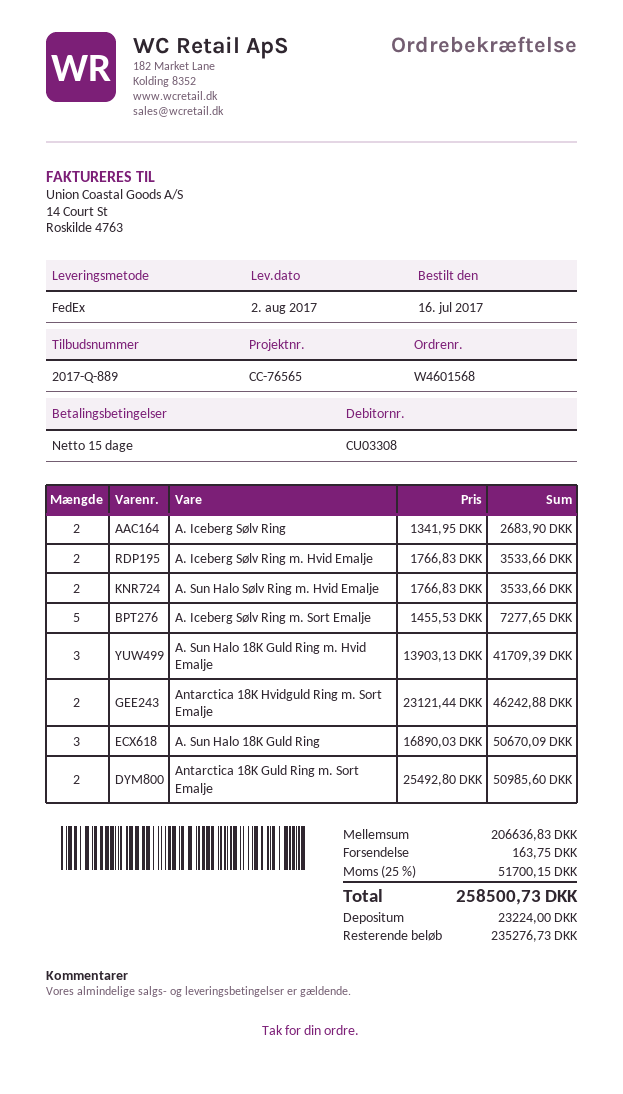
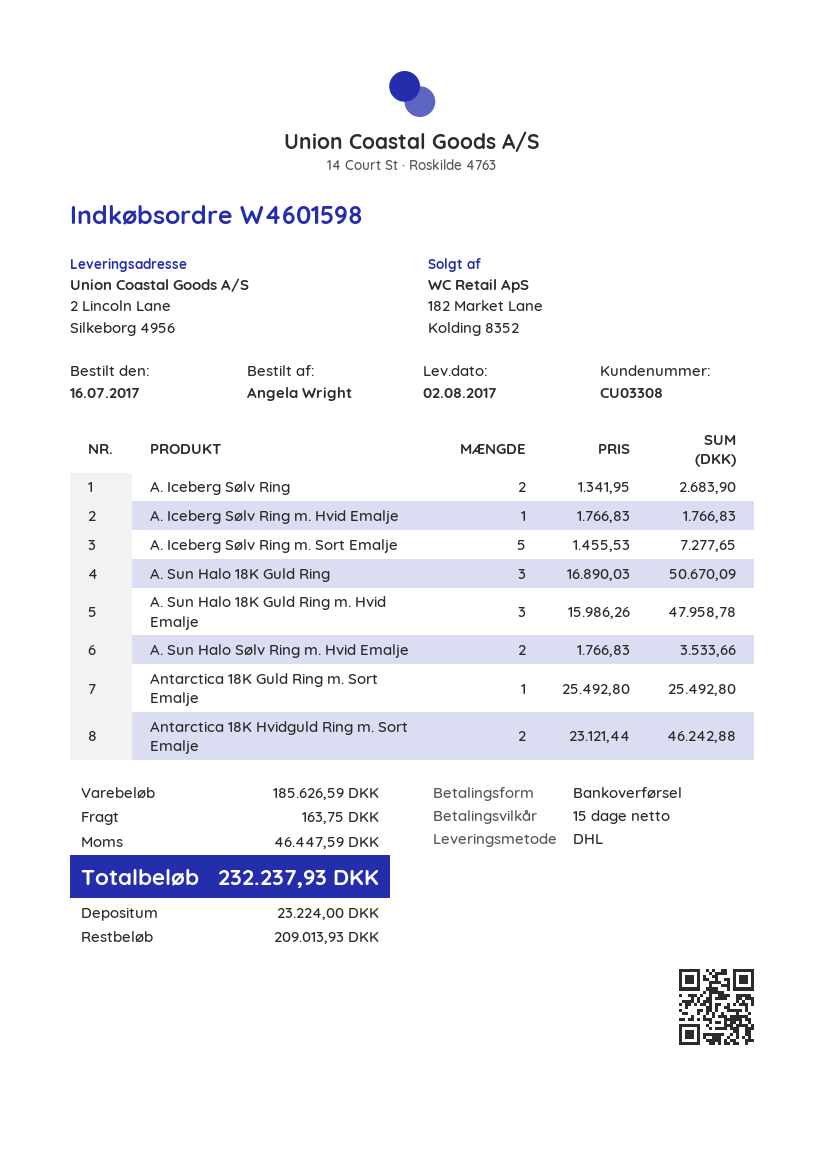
order number: W4601568 -> W4601598
shipping method: FedEx -> DHL
A. Iceberg Sølv Ring m. Hvid Emalje: 2 x 1766.83 = 3533.66 -> 1 x 1766.83 = 1766.83
A. Sun Halo 18K Guld Ring m. Hvid Emalje: 3 x 13903.13 = 41709.39 -> 3 x 15986.26 = 47958.78
Antarctica 18K Guld Ring m. Sort Emalje: 2 x 25492.80 = 50985.60 -> 1 x 25492.80 = 25492.80
subtotal: 206636.83 -> 185626.59
tax: 51700.15 -> 46447.59
total: 258500.73 -> 232237.93
balance: 235276.73 -> 209013.93

